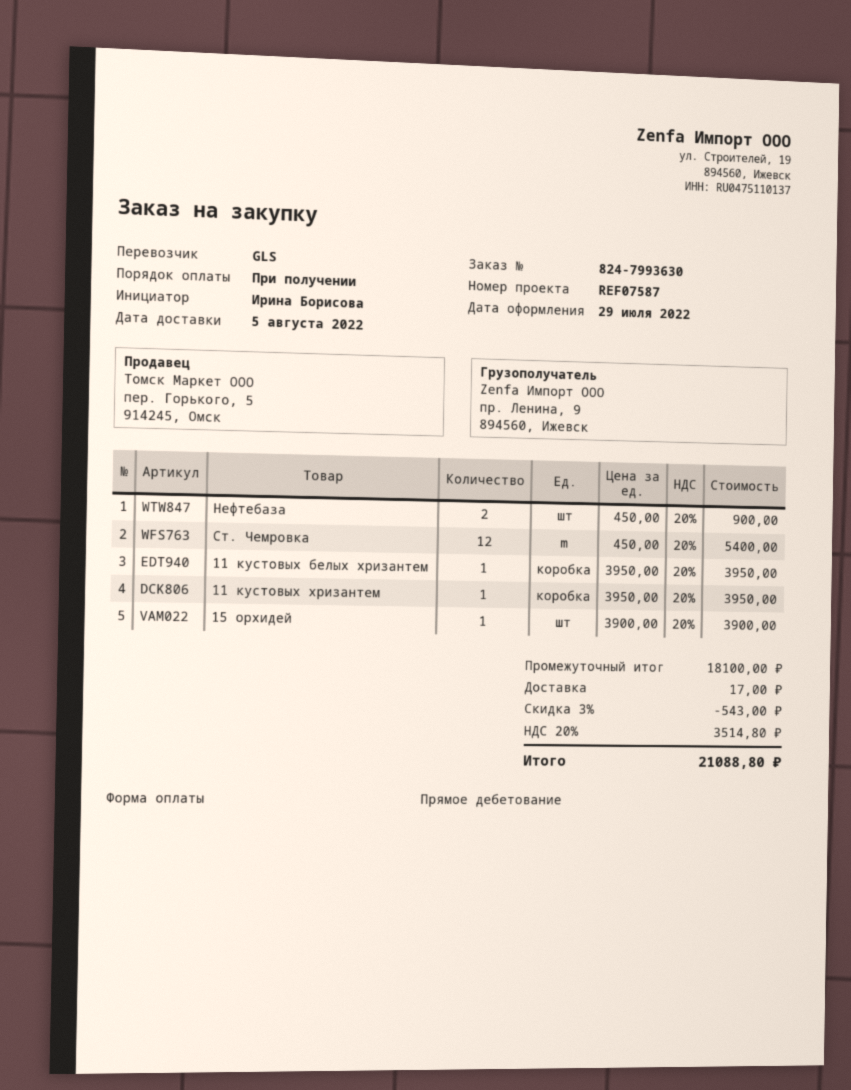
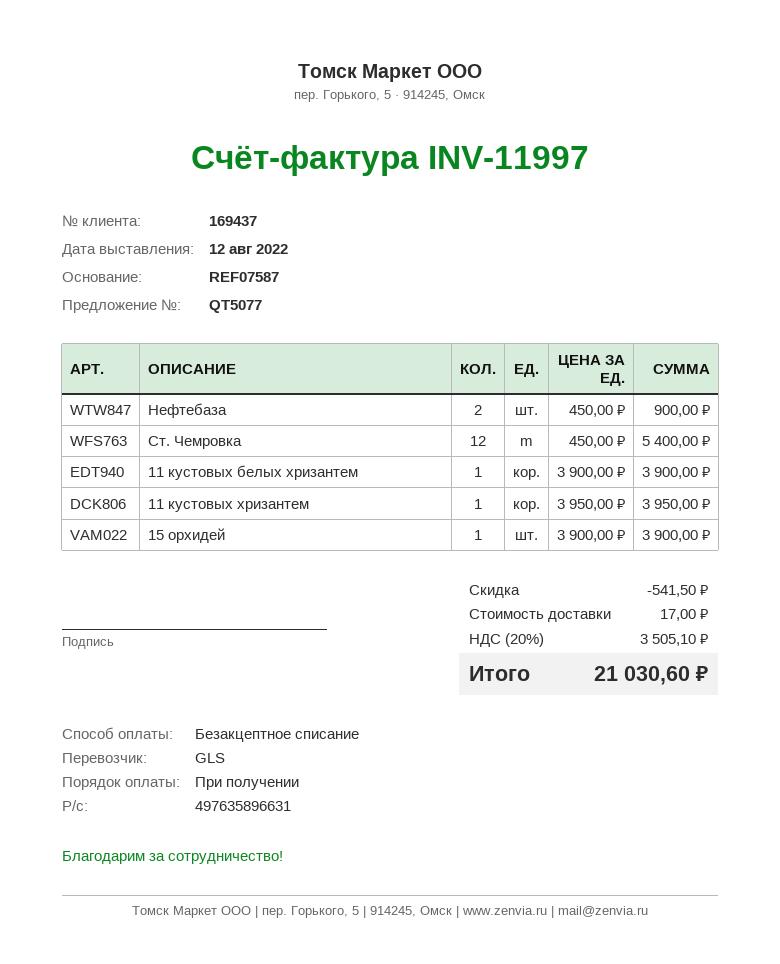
11 кустовых белых хризантем: 1 x 3950.00 = 3950.00 -> 1 x 3900.00 = 3900.00
discount: 543.00 -> 541.50
tax: 20% = 3514.80 -> 20% = 3505.10
total: 21088.80 -> 21030.60

